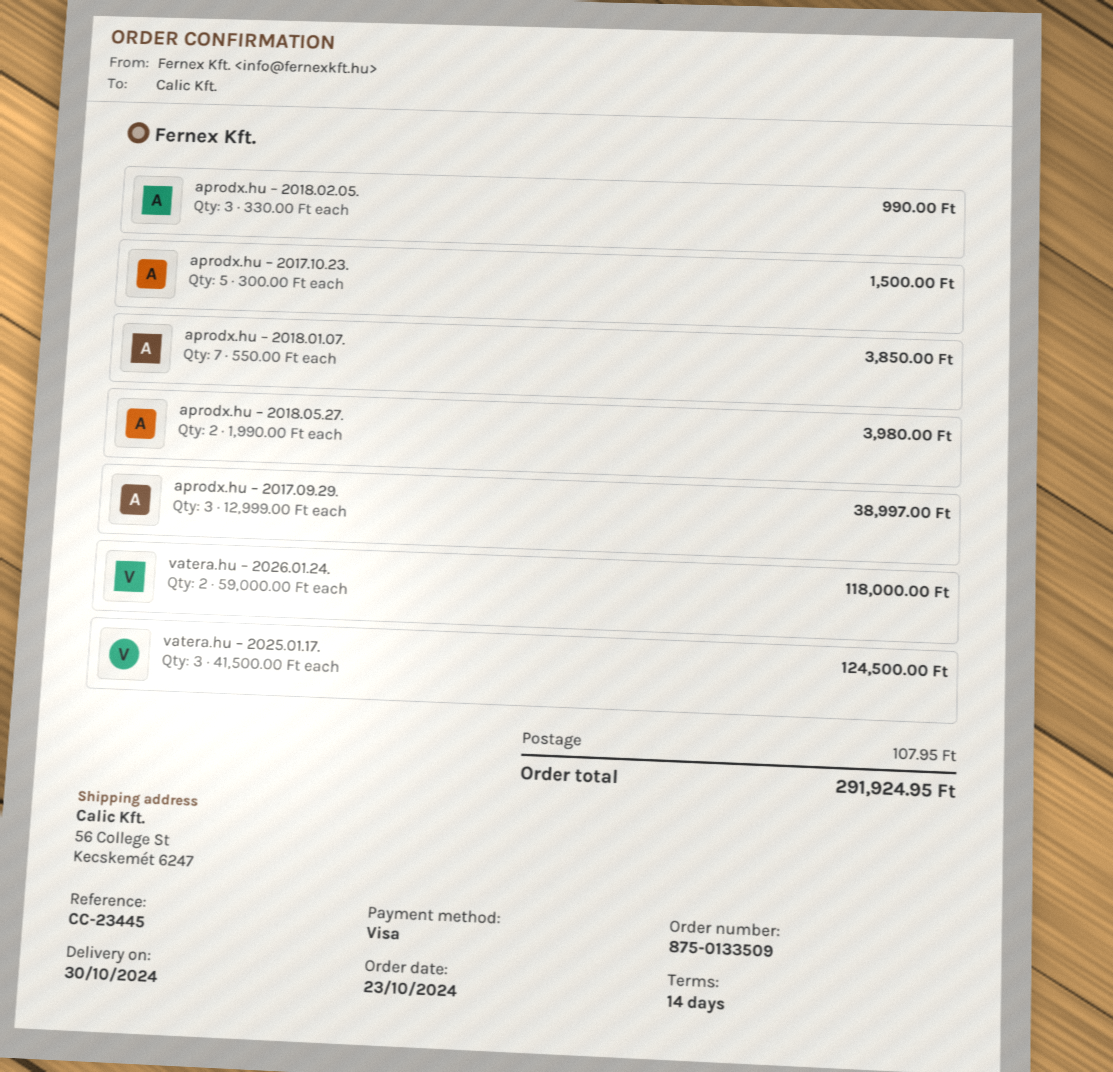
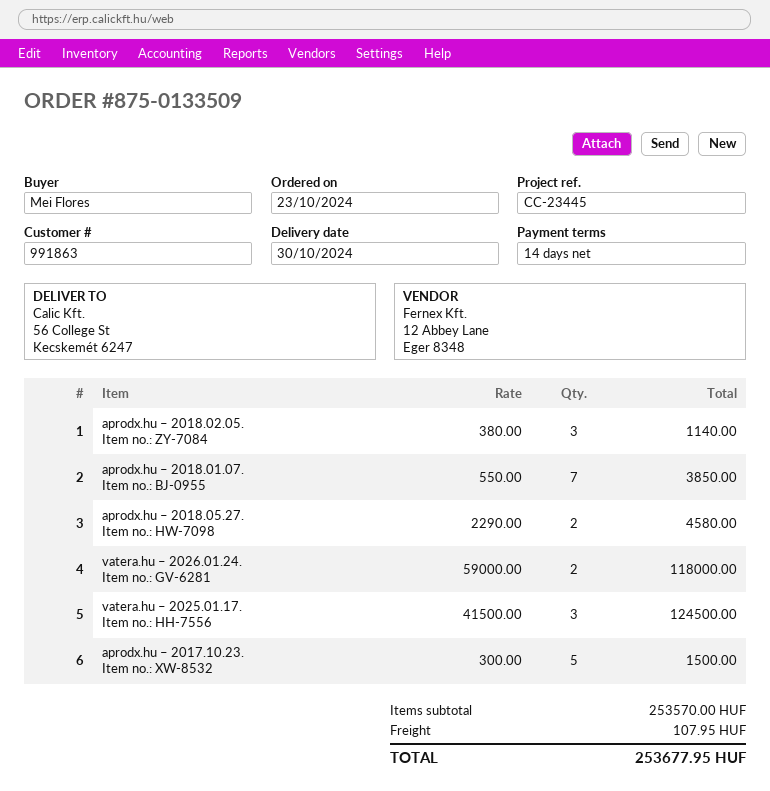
aprodx.hu – 2018.02.05.: 3 x 330.00 = 990.00 -> 3 x 380.00 = 1140.00
aprodx.hu – 2018.05.27.: 2 x 1990.00 = 3980.00 -> 2 x 2290.00 = 4580.00
aprodx.hu – 2017.09.29.: 3 x 12999.00 = 38997.00 -> none
total: 291924.95 -> 253677.95

